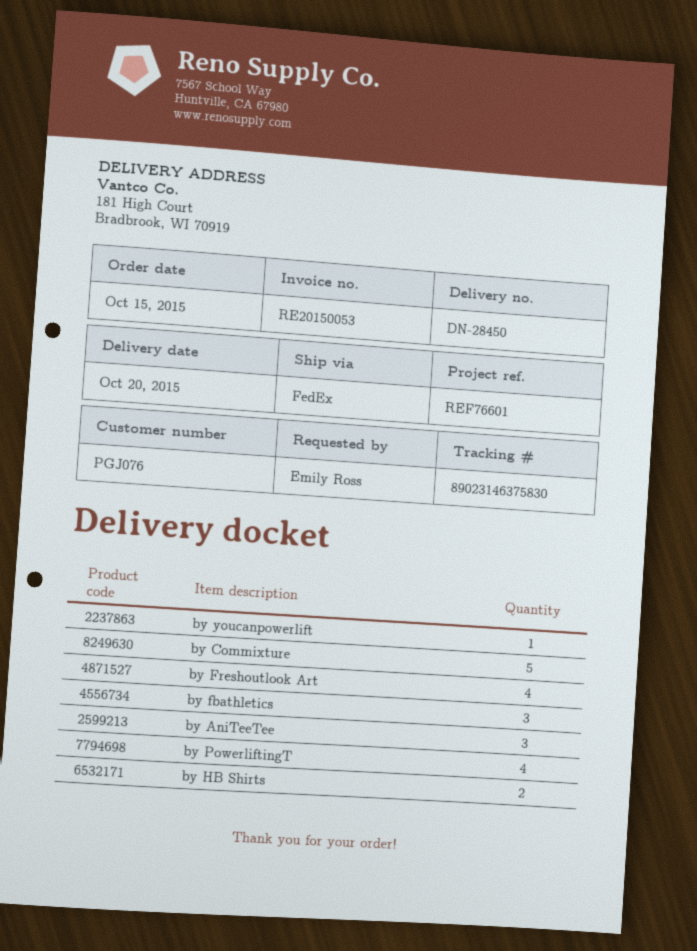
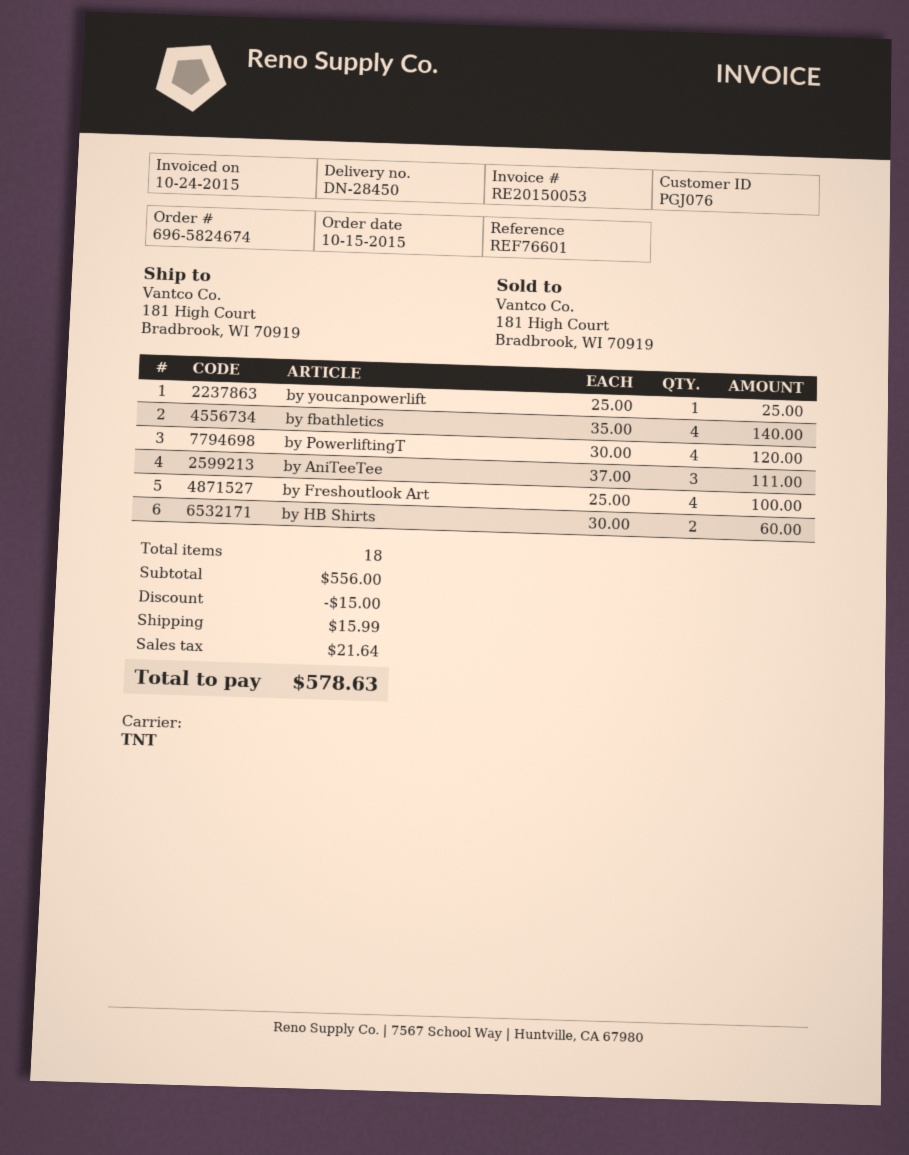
shipping method: FedEx -> TNT
by Commixture: 5 -> none
by fbathletics: 3 -> 4

